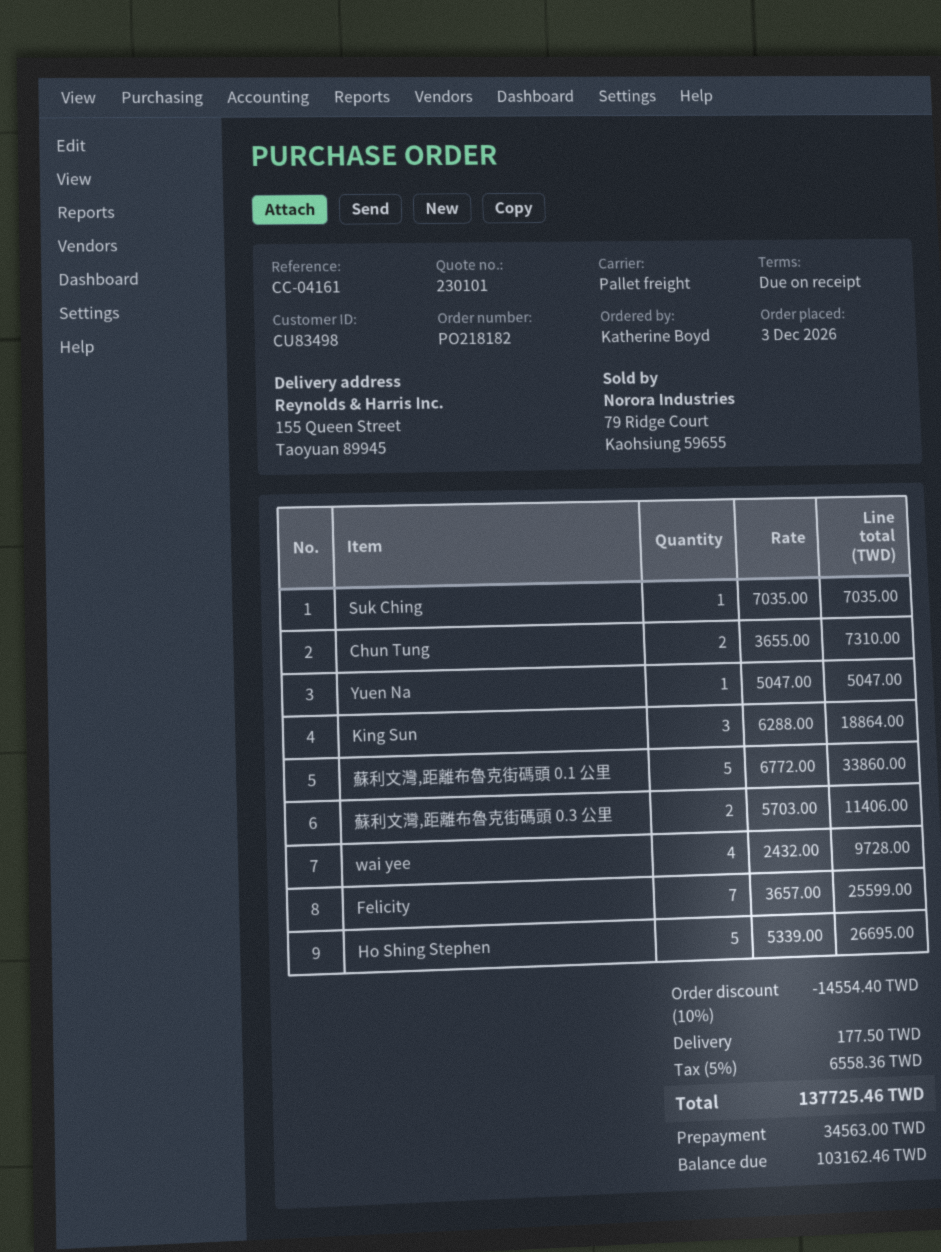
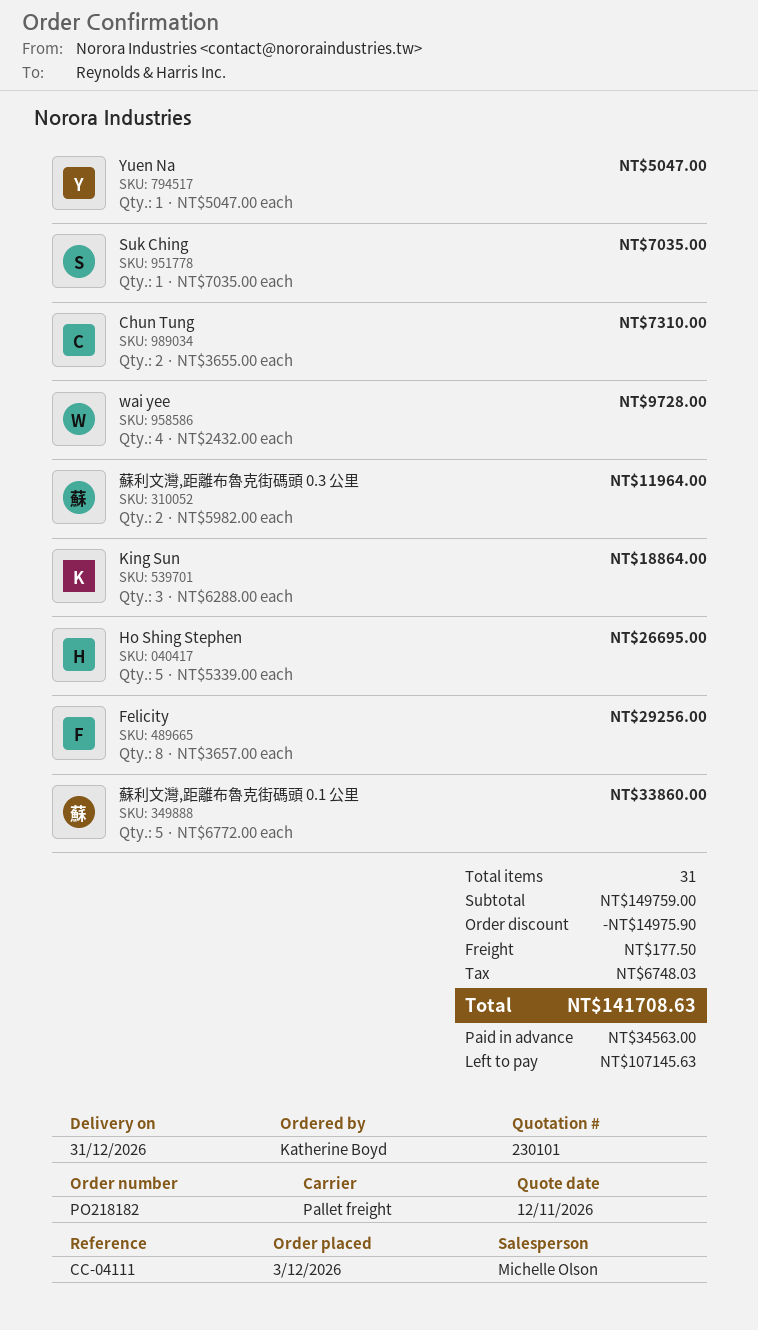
reference: CC-04161 -> CC-04111
蘇利文灣,距離布魯克街碼頭 0.3 公里: 2 x 5703.00 = 11406.00 -> 2 x 5982.00 = 11964.00
Felicity: 7 x 3657.00 = 25599.00 -> 8 x 3657.00 = 29256.00
discount: 14554.40 -> 14975.90
tax: 6558.36 -> 6748.03
total: 137725.46 -> 141708.63
balance: 103162.46 -> 107145.63

